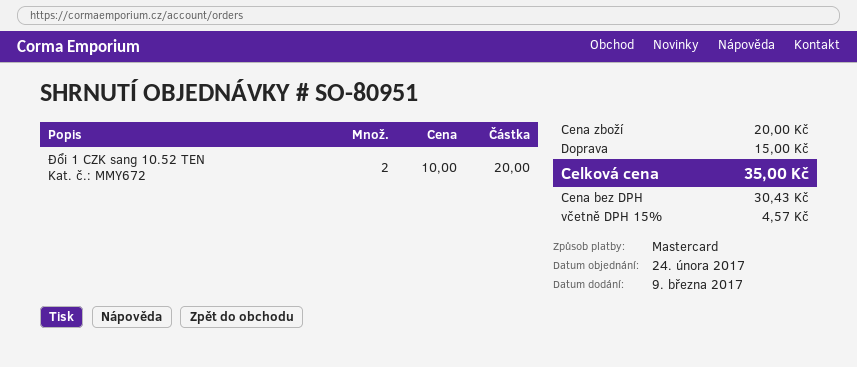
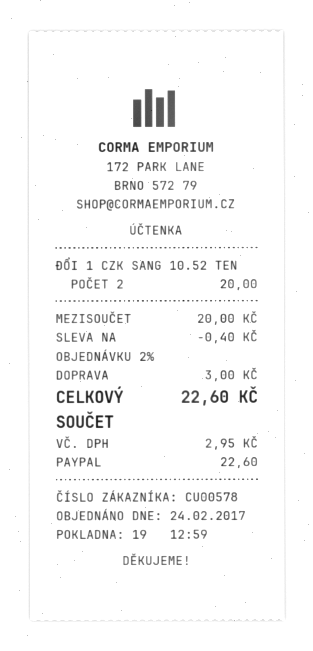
payment method: Mastercard -> PayPal
discount: none -> 2% = 0.40
shipping: 15.00 -> 3.00
tax: 4.57 -> 2.95
total: 35.00 -> 22.60

